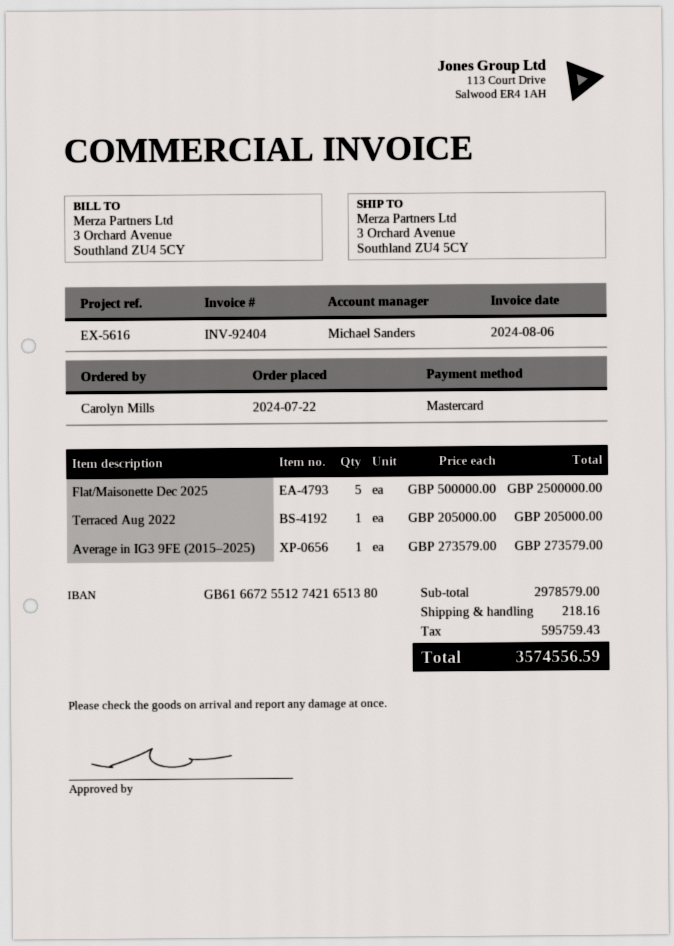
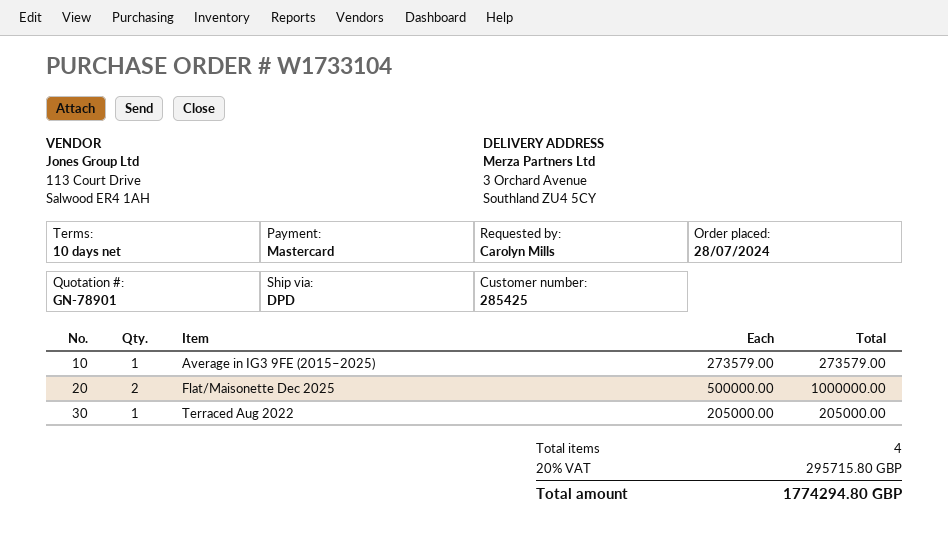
order date: 2024-07-22 -> 2024-07-28
Flat/Maisonette Dec 2025: 5 x 500000.00 = 2500000.00 -> 2 x 500000.00 = 1000000.00
shipping: 218.16 -> none
tax: 595759.43 -> 295715.80
total: 3574556.59 -> 1774294.80

